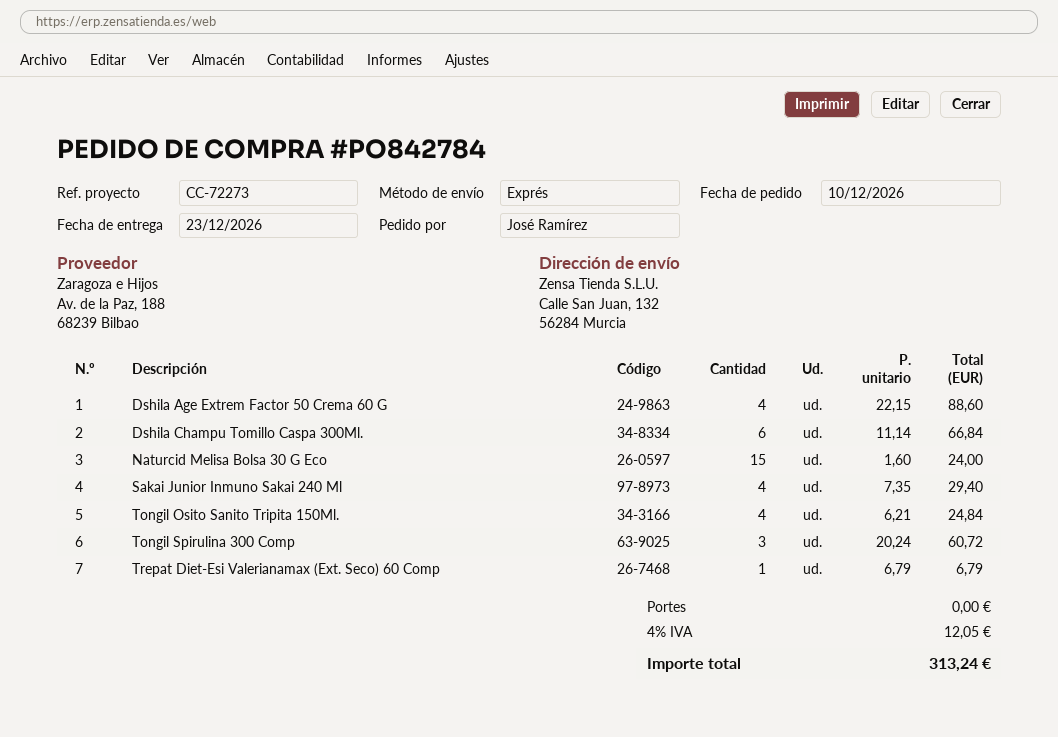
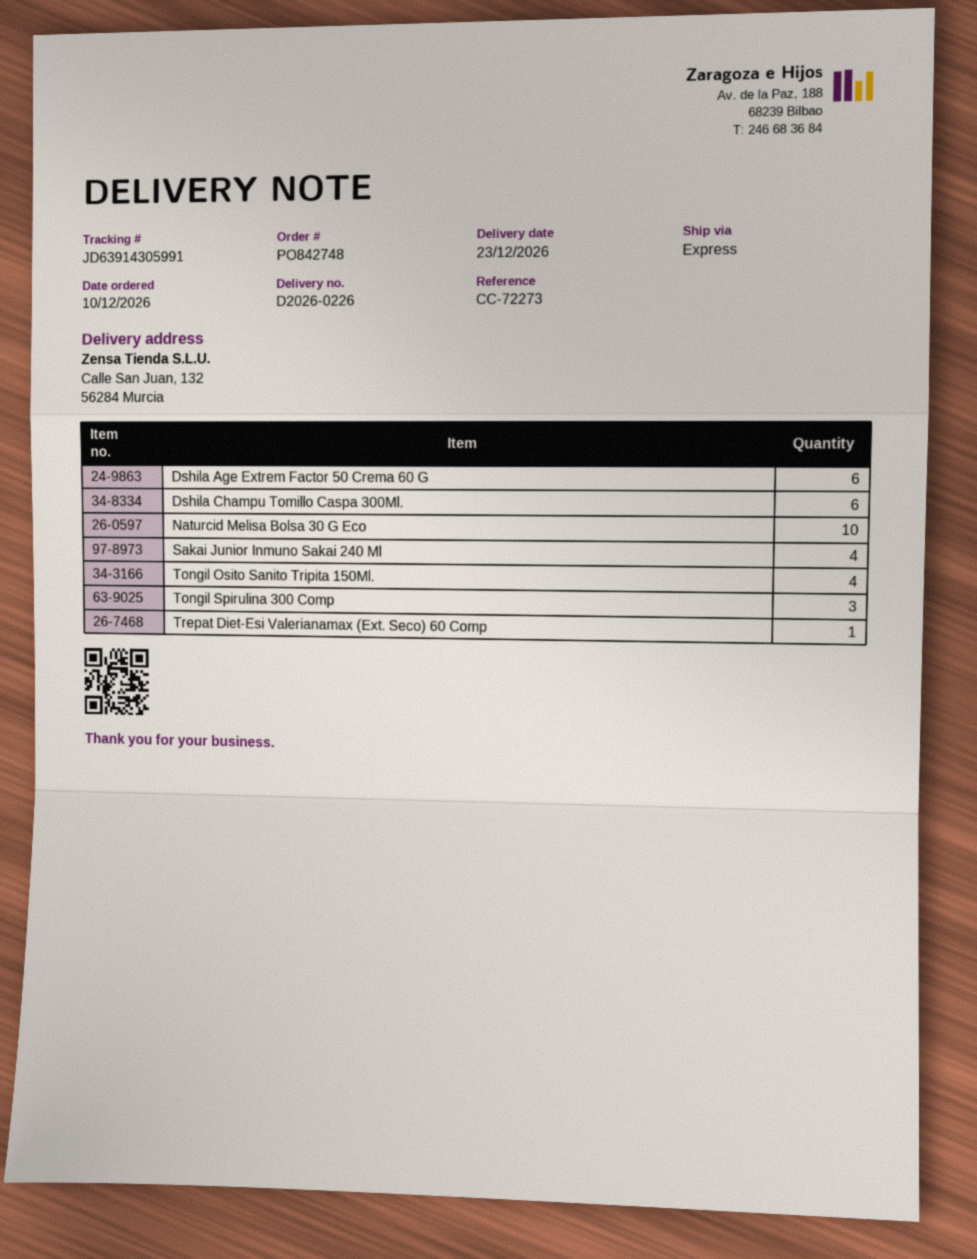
order number: PO842784 -> PO842748
Dshila Age Extrem Factor 50 Crema 60 G: 4 -> 6
Naturcid Melisa Bolsa 30 G Eco: 15 -> 10

